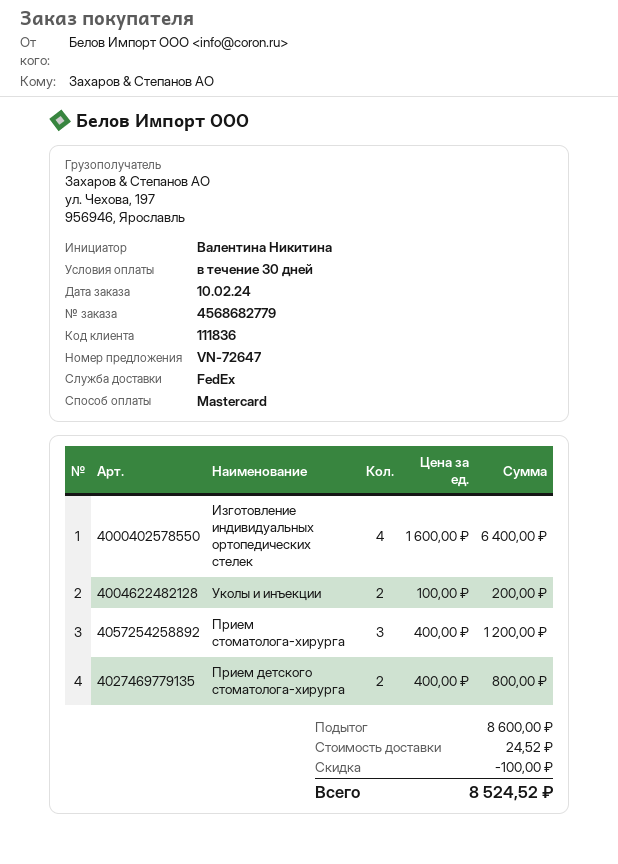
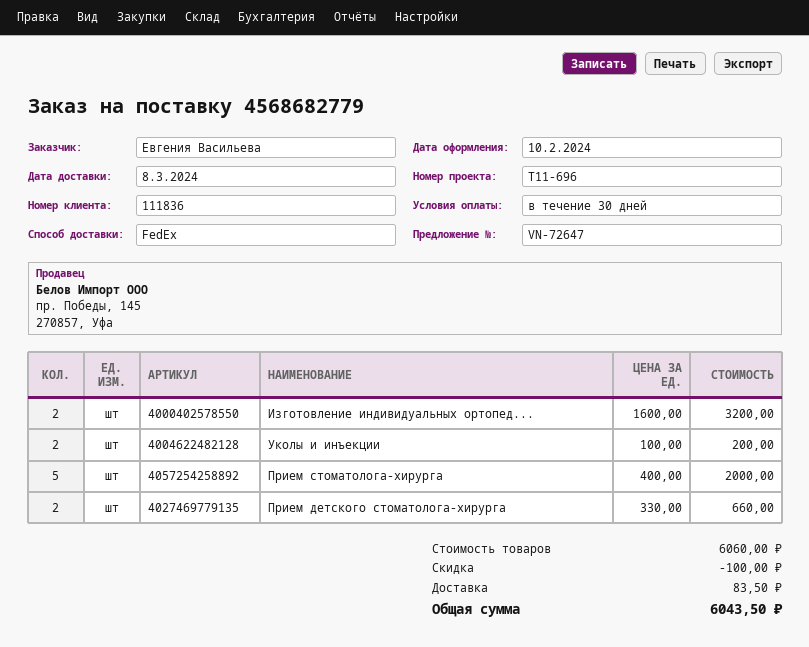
ordered by: Валентина Никитина -> Евгения Васильева
Изготовление индивидуальных ортопедических стелек: 4 x 1600.00 = 6400.00 -> 2 x 1600.00 = 3200.00
Прием стоматолога-хирурга: 3 x 400.00 = 1200.00 -> 5 x 400.00 = 2000.00
Прием детского стоматолога-хирурга: 2 x 400.00 = 800.00 -> 2 x 330.00 = 660.00
subtotal: 8600.00 -> 6060.00
shipping: 24.52 -> 83.50
total: 8524.52 -> 6043.50

